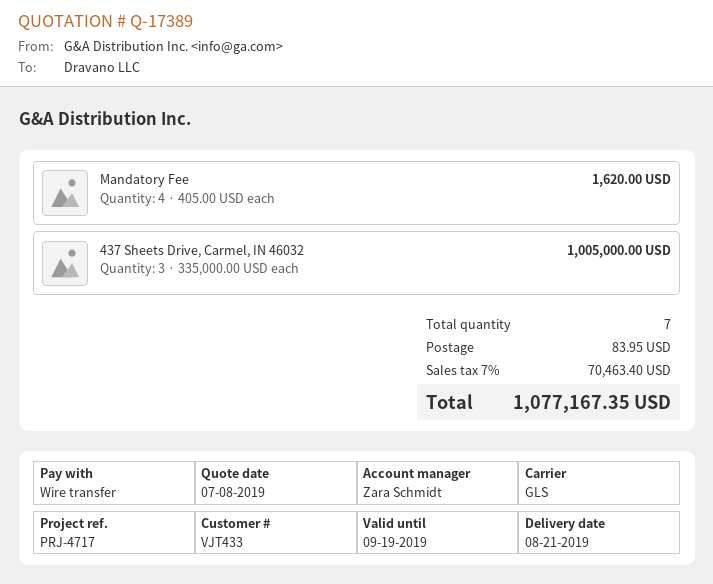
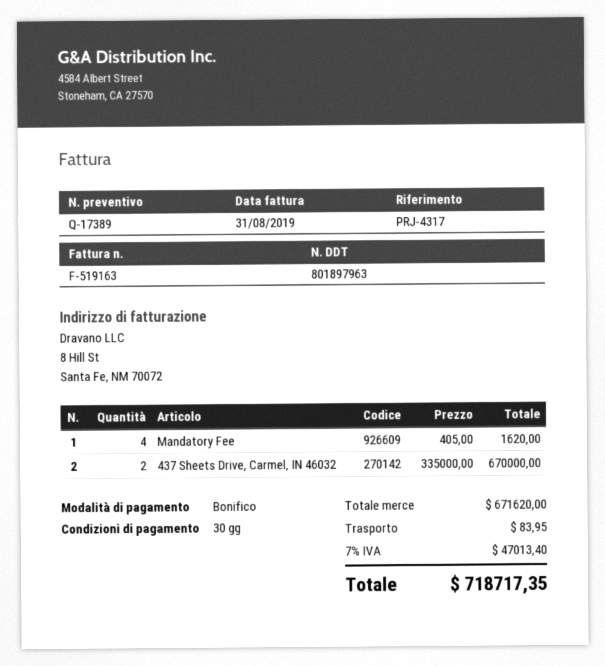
reference: PRJ-4717 -> PRJ-4317
437 Sheets Drive, Carmel, IN 46032: 3 x 335000.00 = 1005000.00 -> 2 x 335000.00 = 670000.00
tax: 7% = 70463.40 -> 7% = 47013.40
total: 1077167.35 -> 718717.35

